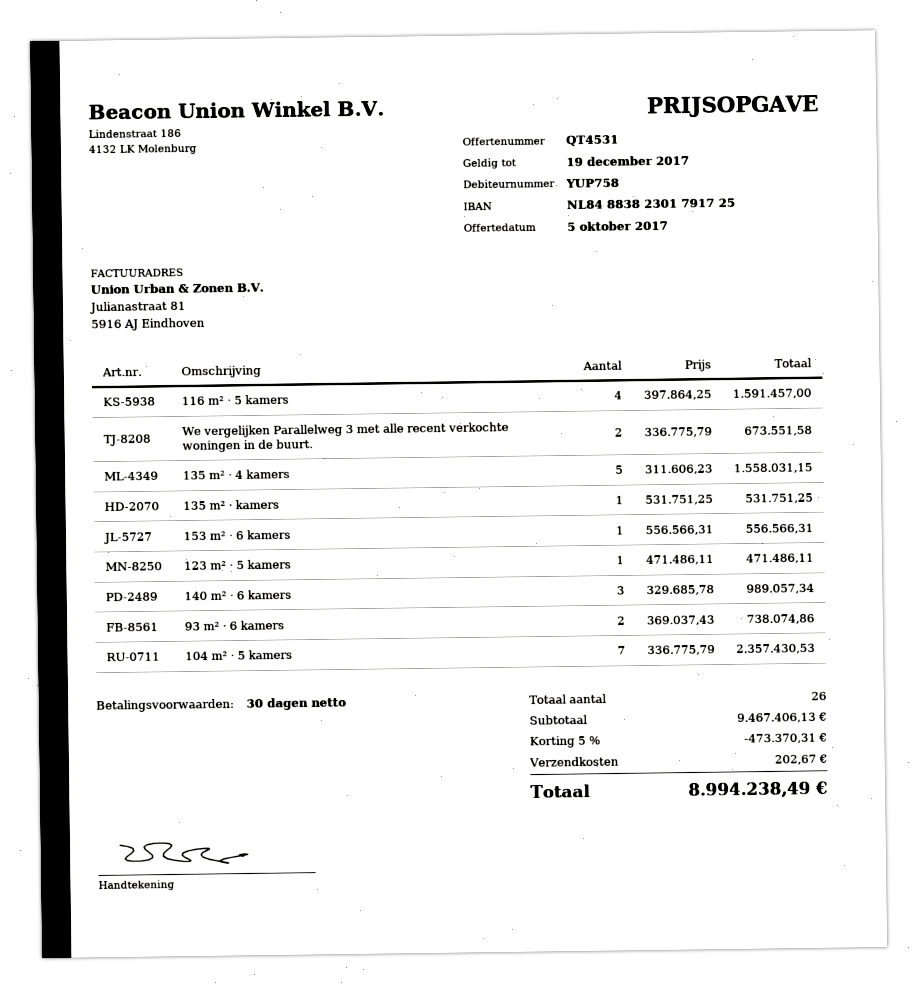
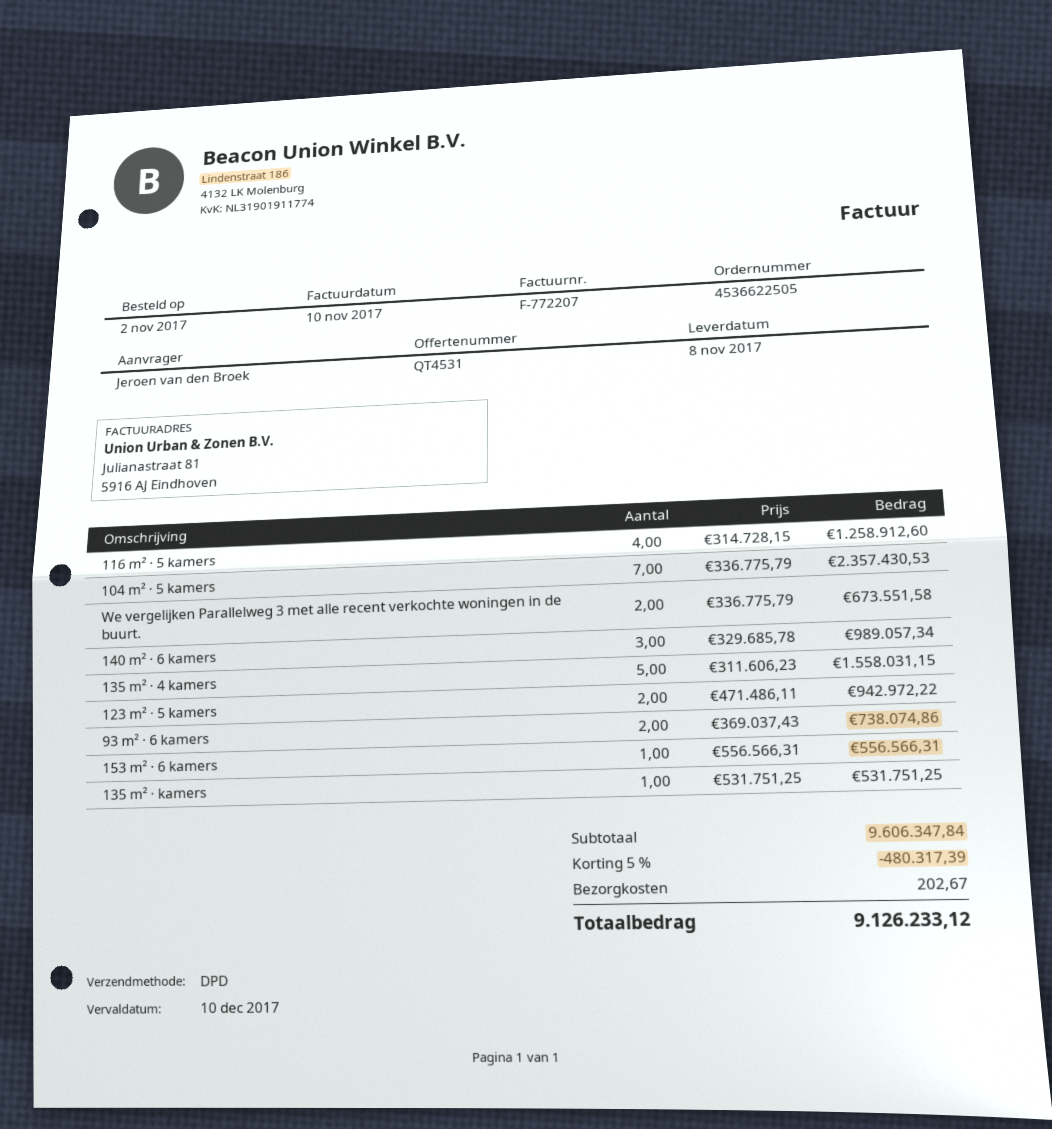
116 m² · 5 kamers: 4 x 397864.25 = 1591457.00 -> 4 x 314728.15 = 1258912.60
123 m² · 5 kamers: 1 x 471486.11 = 471486.11 -> 2 x 471486.11 = 942972.22
subtotal: 9467406.13 -> 9606347.84
discount: 5% = 473370.31 -> 5% = 480317.39
total: 8994238.49 -> 9126233.12

